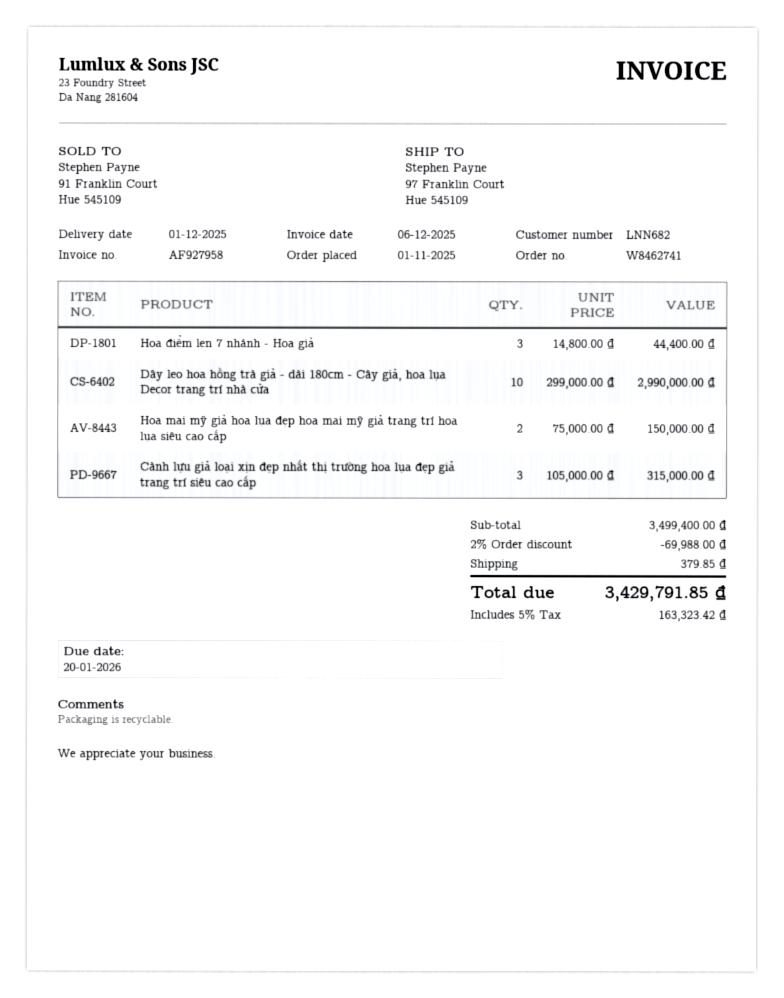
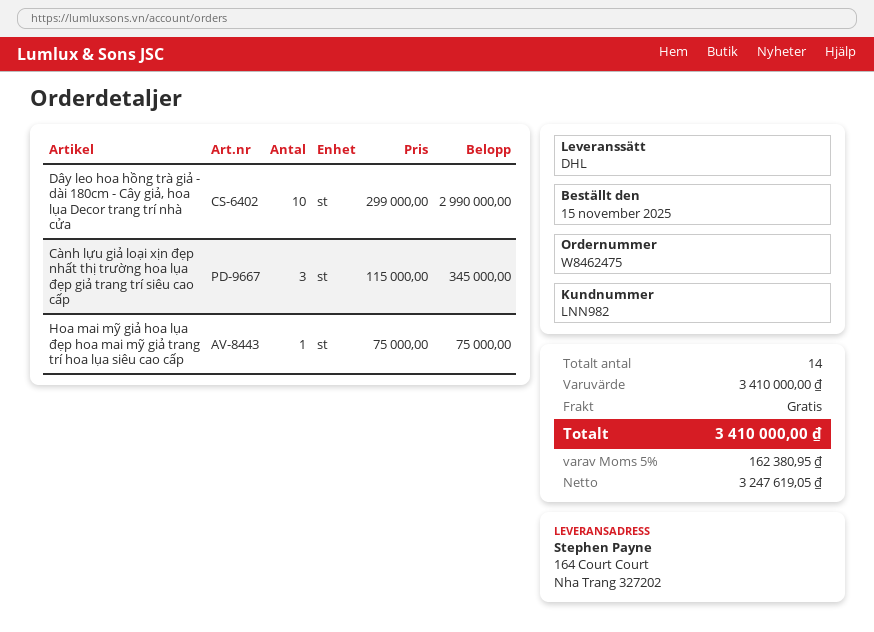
order number: W8462741 -> W8462475
order date: 2025-11-01 -> 2025-11-15
customer number: LNN682 -> LNN982
ship to: 97 Franklin Court, Hue 545109 -> 164 Court Court, Nha Trang 327202
Hoa điểm len 7 nhánh - Hoa giả: 3 x 14800.00 = 44400.00 -> none
Hoa mai mỹ giả hoa lụa đẹp hoa mai mỹ giả trang trí hoa lụa siêu cao cấp: 2 x 75000.00 = 150000.00 -> 1 x 75000.00 = 75000.00
Cành lựu giả loại xịn đẹp nhất thị trường hoa lụa đẹp giả trang trí siêu cao cấp: 3 x 105000.00 = 315000.00 -> 3 x 115000.00 = 345000.00
subtotal: 3499400.00 -> 3410000.00
discount: 2% = 69988.00 -> none
shipping: 379.85 -> 0.00
tax: 5% = 163323.42 -> 5% = 162380.95
total: 3429791.85 -> 3410000.00

